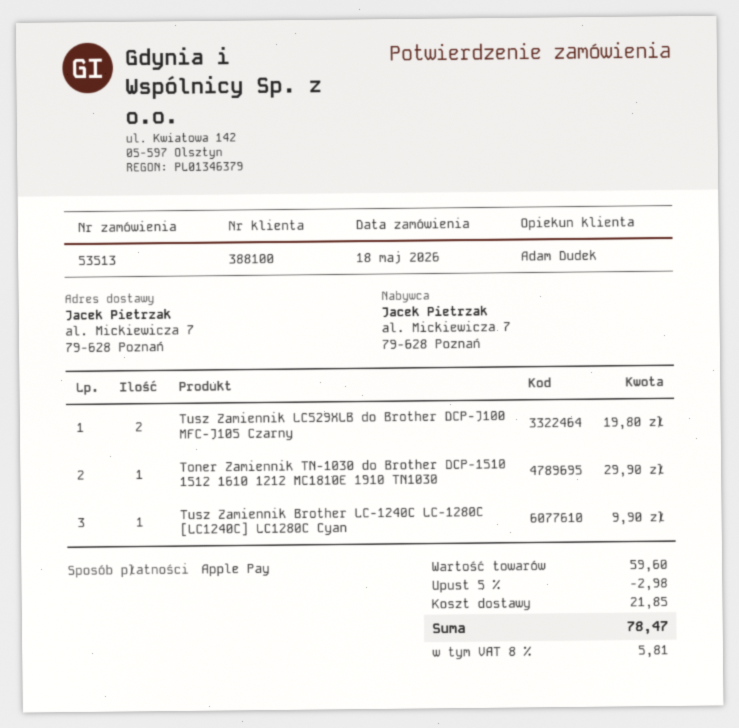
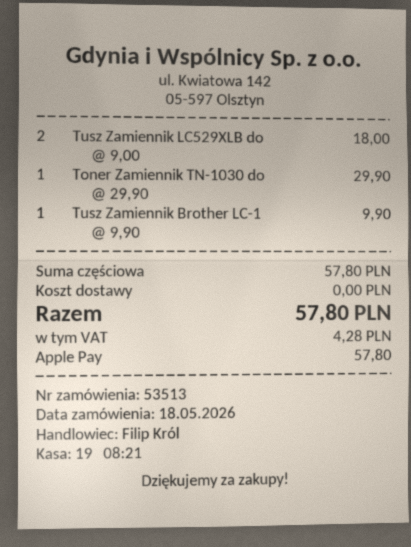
sales rep: Adam Dudek -> Filip Król
Tusz Zamiennik LC529XLB do Brother DCP-J100 MFC-J105 Czarny: 2 for 19.80 -> 2 for 18.00
subtotal: 59.60 -> 57.80
discount: 5% = 2.98 -> none
shipping: 21.85 -> 0.00
tax: 5.81 -> 4.28
total: 78.47 -> 57.80

